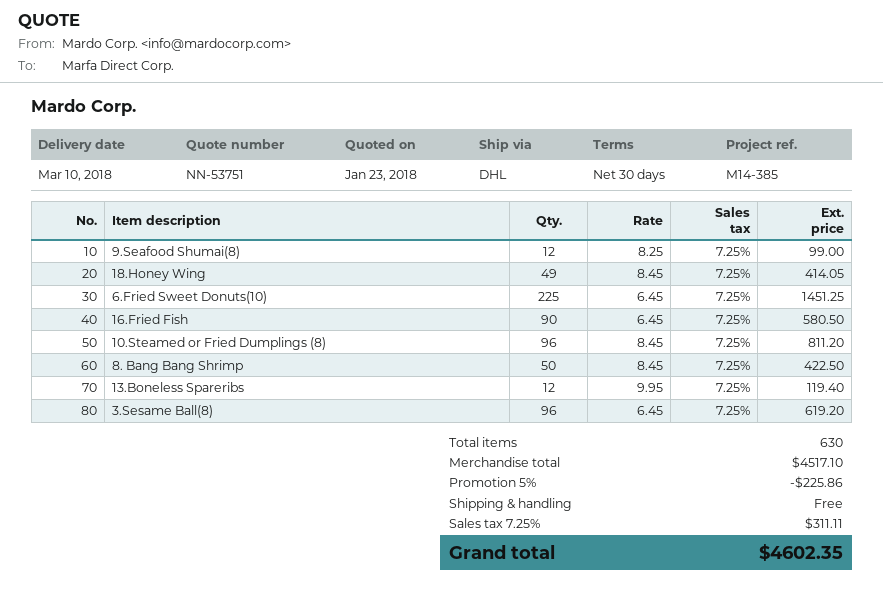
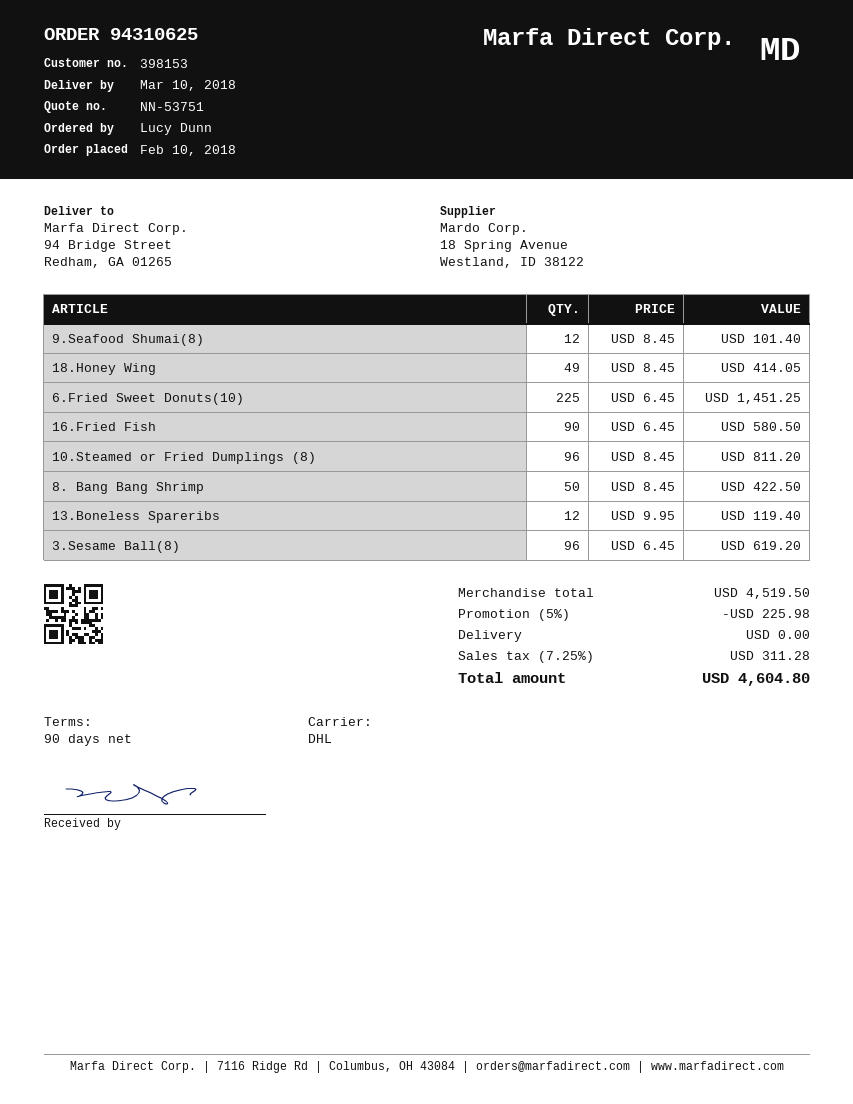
payment terms: 30 days -> 90 days
9.Seafood Shumai(8): 12 x 8.25 = 99.00 -> 12 x 8.45 = 101.40
subtotal: 4517.10 -> 4519.50
discount: 5% = 225.86 -> 5% = 225.98
tax: 7.25% = 311.11 -> 7.25% = 311.28
total: 4602.35 -> 4604.80

